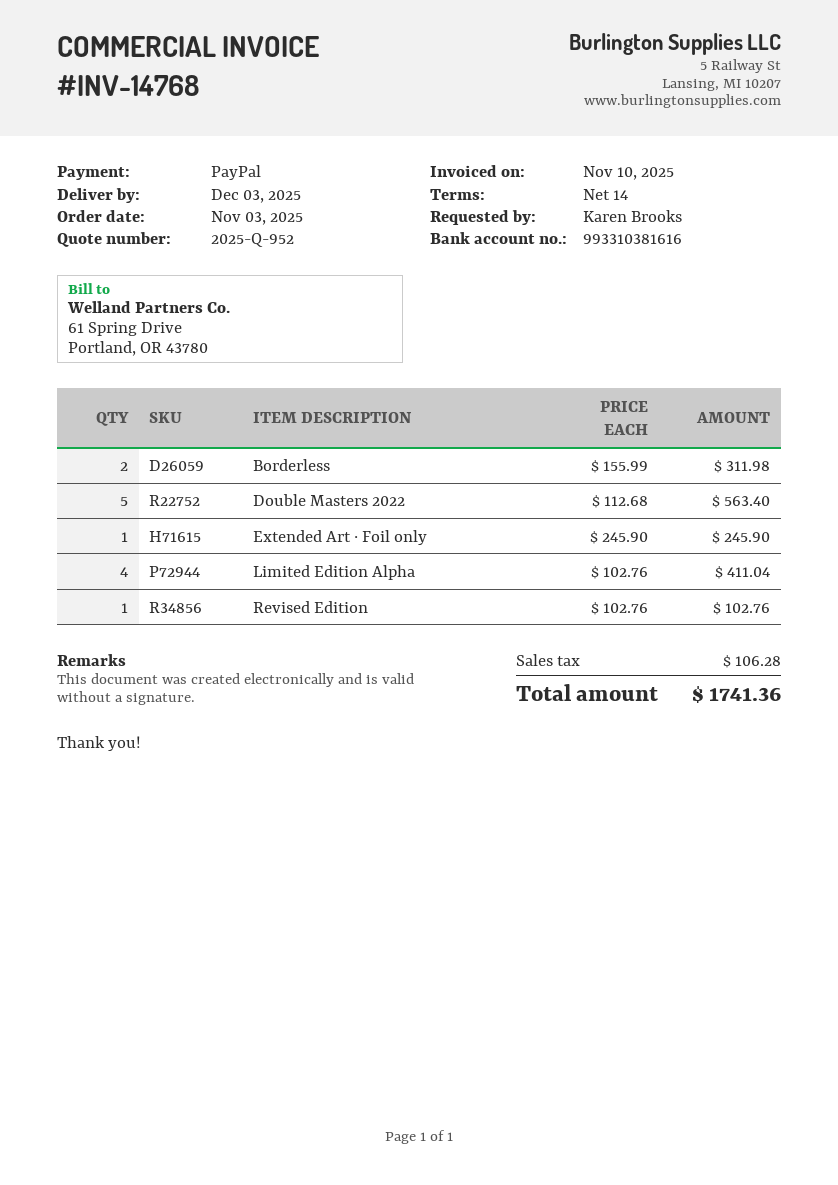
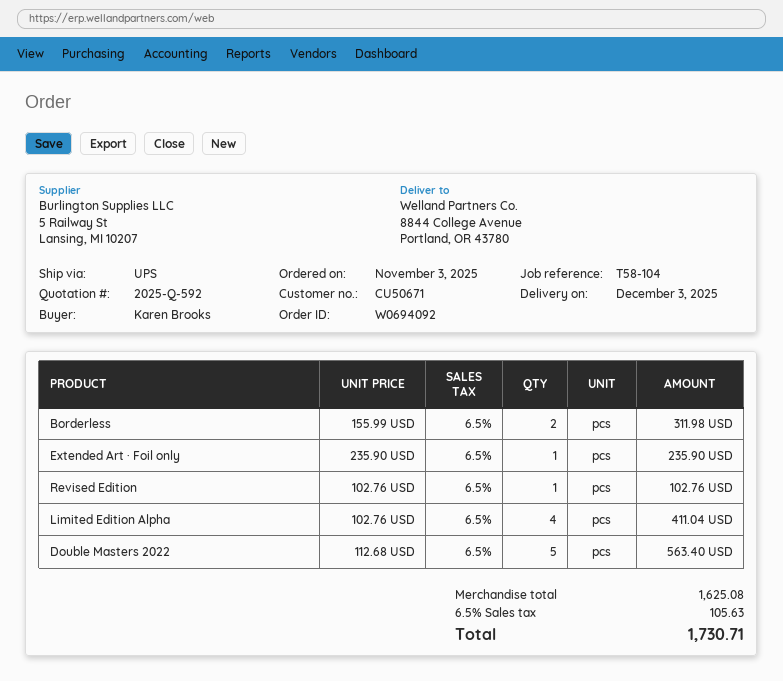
quote number: 2025-Q-952 -> 2025-Q-592
Extended Art · Foil only: 1 x 245.90 = 245.90 -> 1 x 235.90 = 235.90
tax: 106.28 -> 105.63
total: 1741.36 -> 1730.71

